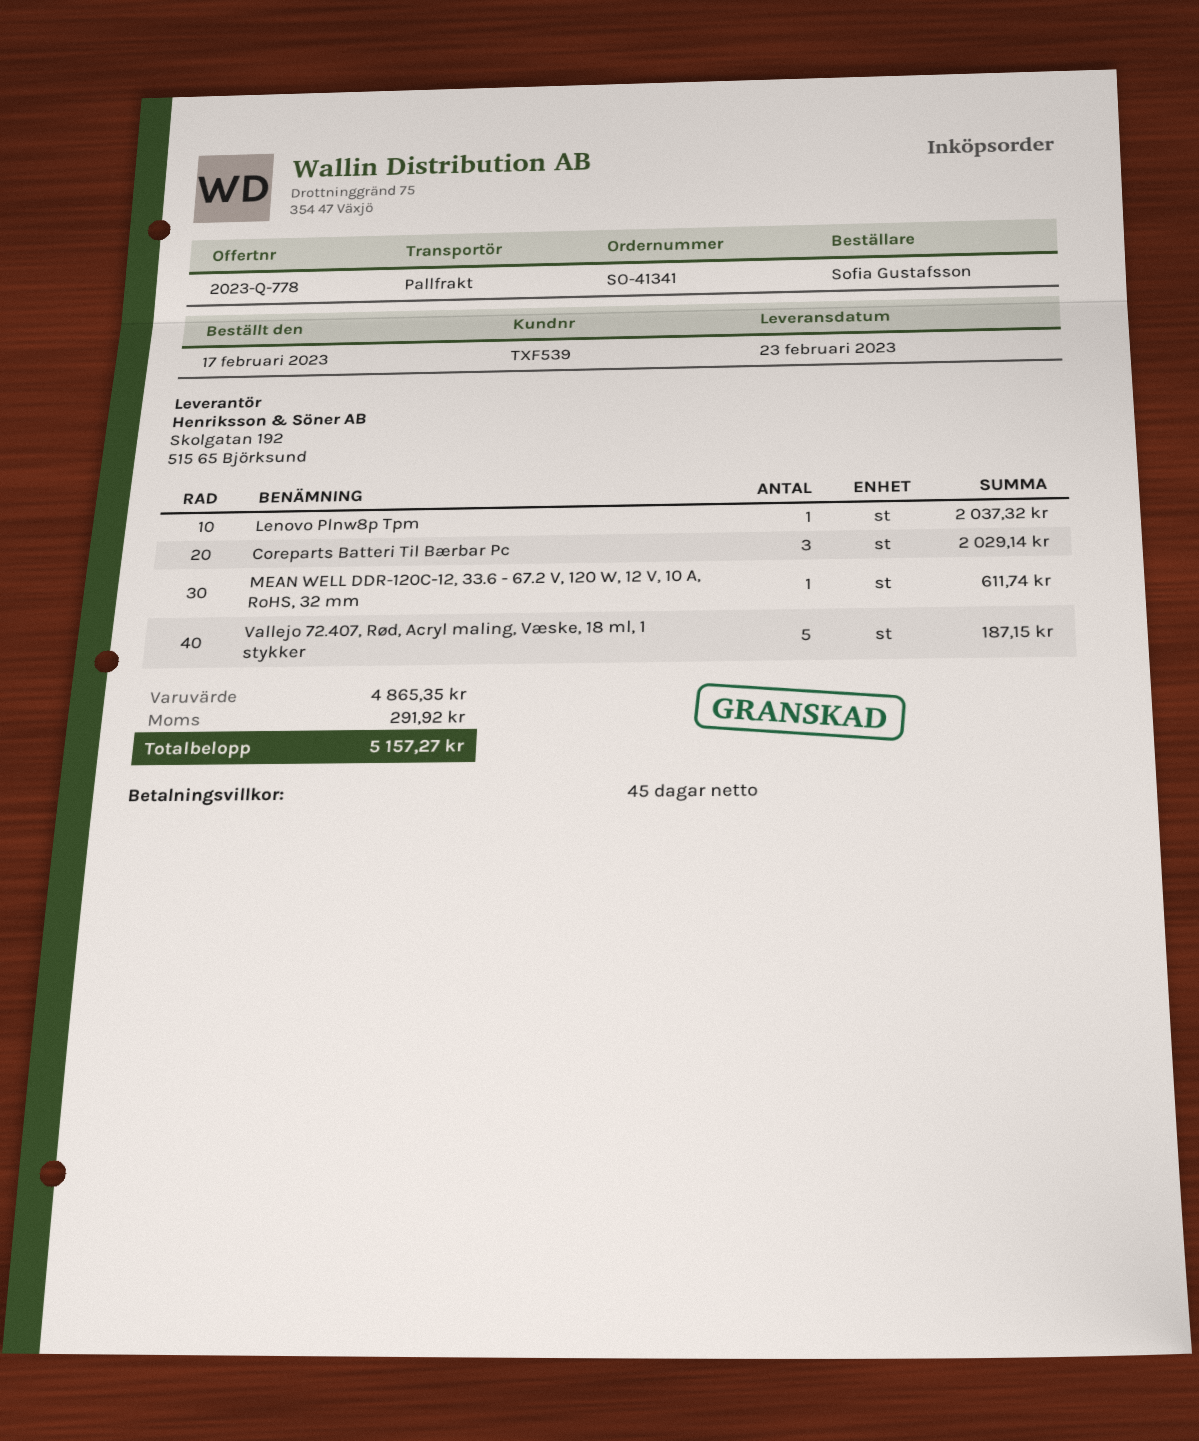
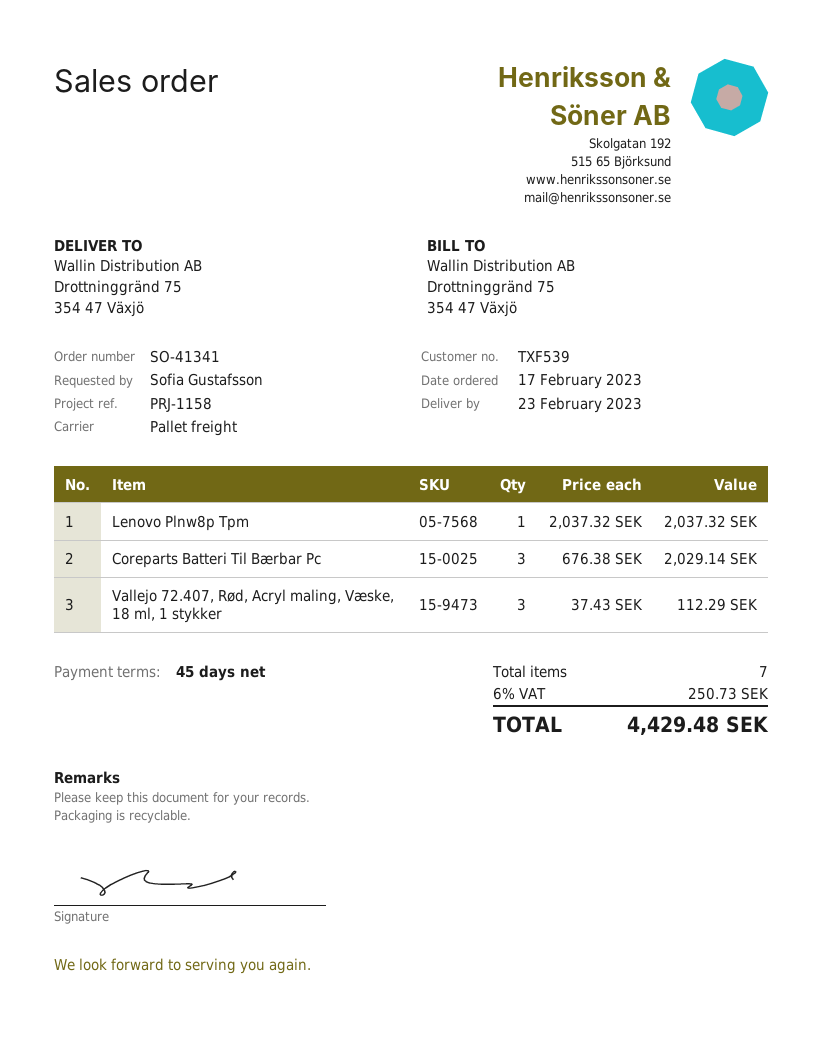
MEAN WELL DDR-120C-12, 33.6 - 67.2 V, 120 W, 12 V, 10 A, RoHS, 32 mm: 1 for 611.74 -> none
Vallejo 72.407, Rød, Acryl maling, Væske, 18 ml, 1 stykker: 5 for 187.15 -> 3 for 112.29
tax: 291.92 -> 250.73
total: 5157.27 -> 4429.48

